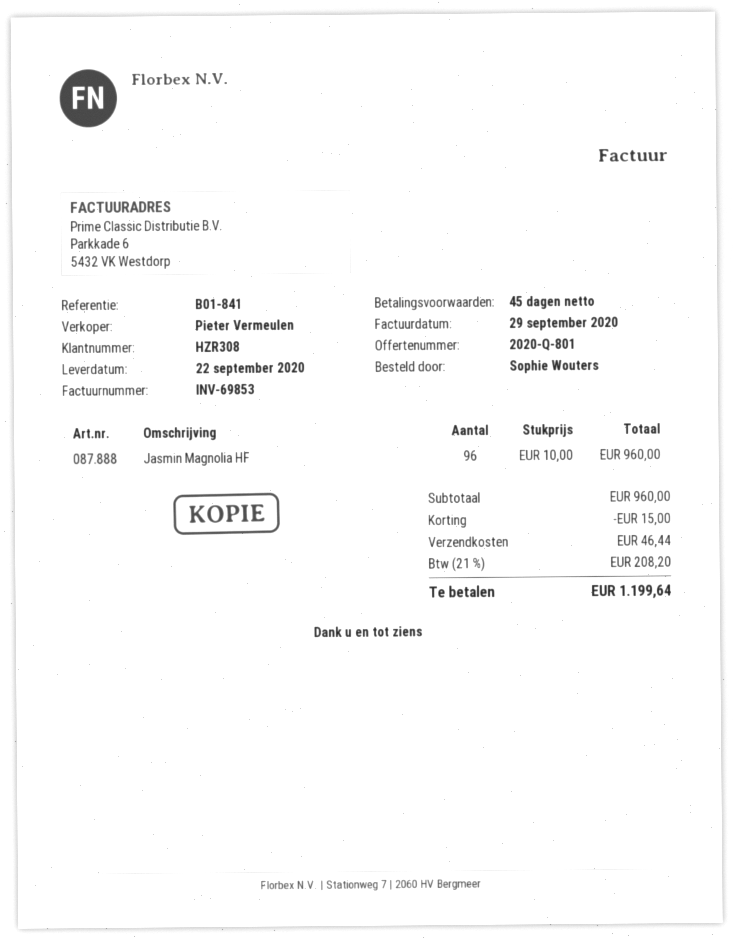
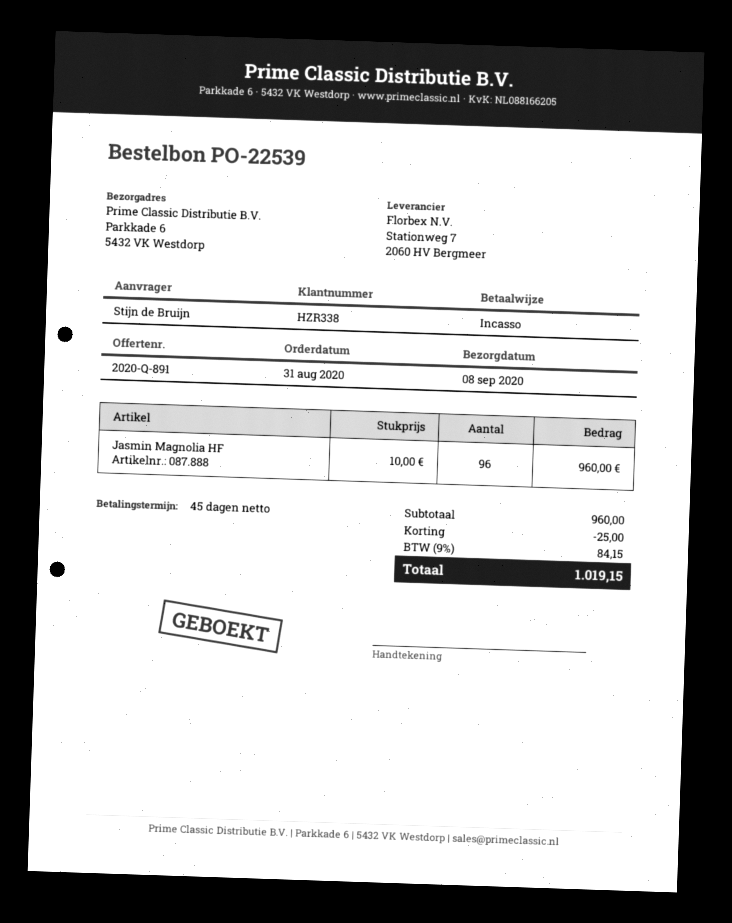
quote number: 2020-Q-801 -> 2020-Q-891
delivery date: 2020-09-22 -> 2020-09-08
customer number: HZR308 -> HZR338
ordered by: Sophie Wouters -> Stijn de Bruijn
discount: 15.00 -> 25.00
shipping: 46.44 -> none
tax: 21% = 208.20 -> 9% = 84.15
total: 1199.64 -> 1019.15

